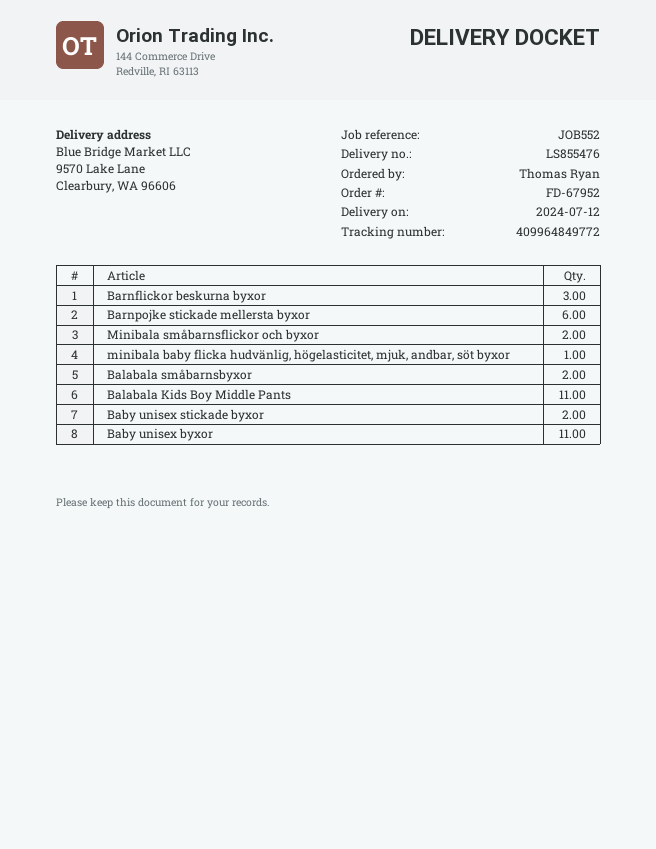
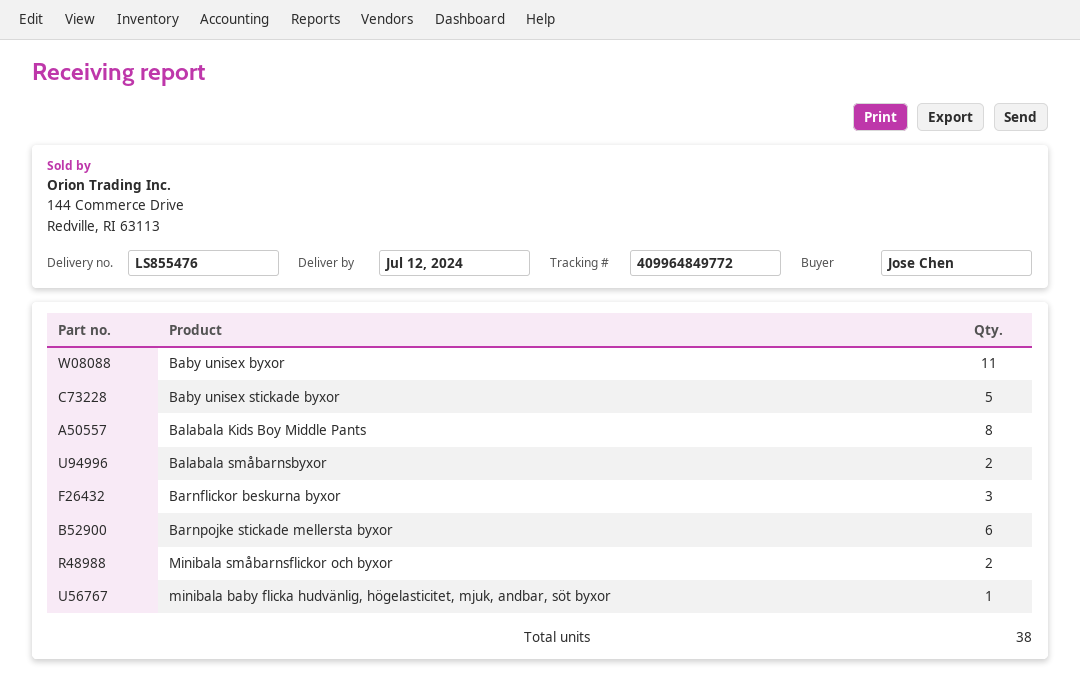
ordered by: Thomas Ryan -> Jose Chen
Balabala Kids Boy Middle Pants: 11 -> 8
Baby unisex stickade byxor: 2 -> 5

